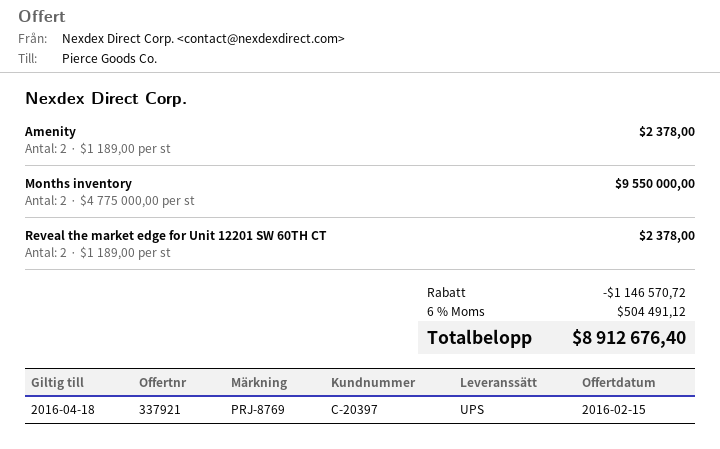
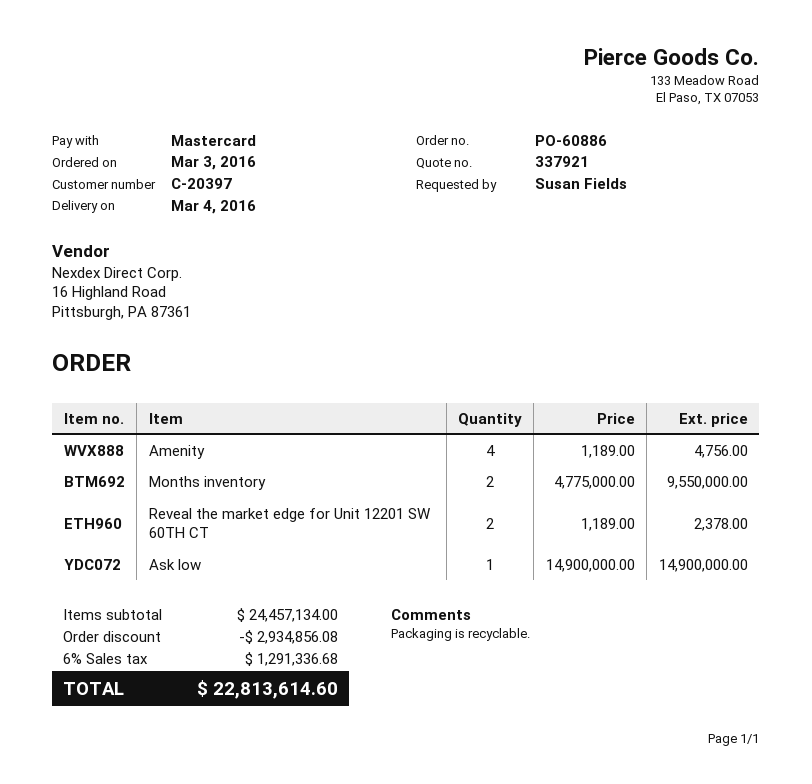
Amenity: 2 x 1189.00 = 2378.00 -> 4 x 1189.00 = 4756.00
Ask low: none -> 1 x 14900000.00 = 14900000.00
discount: 1146570.72 -> 2934856.08
tax: 6% = 504491.12 -> 6% = 1291336.68
total: 8912676.40 -> 22813614.60

